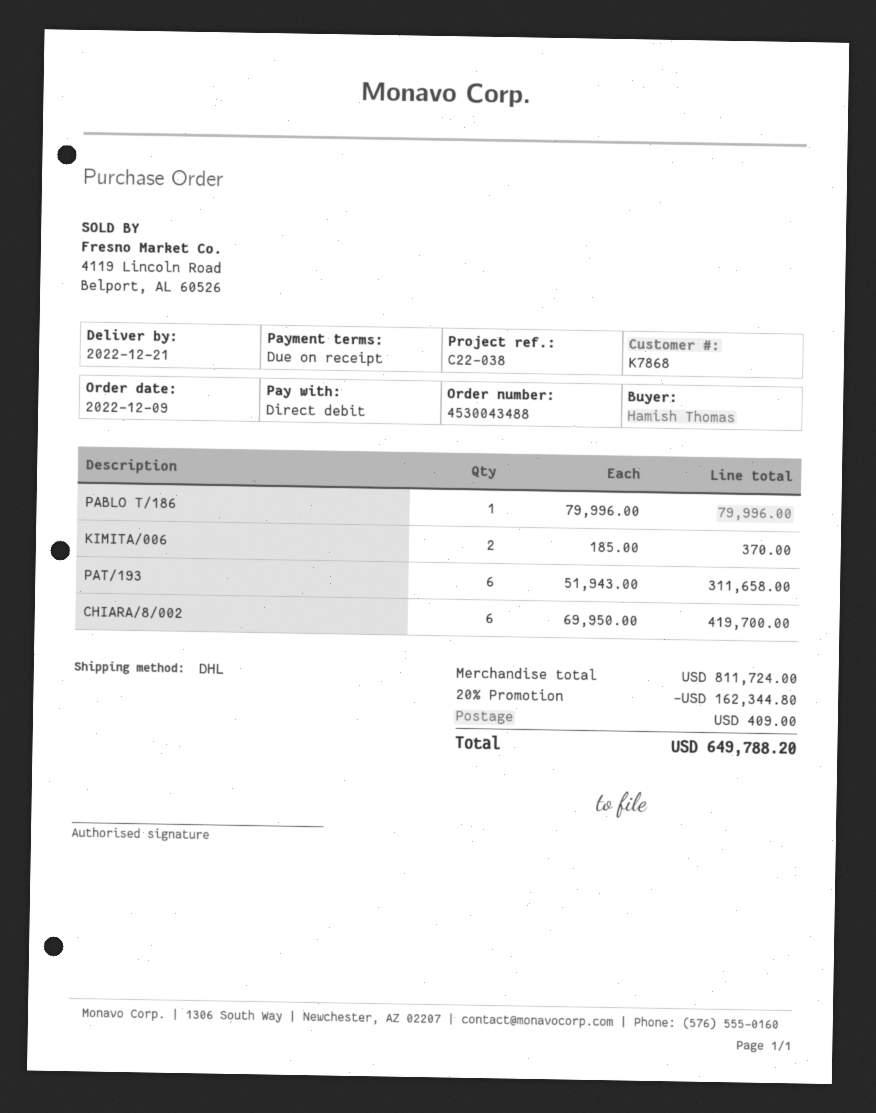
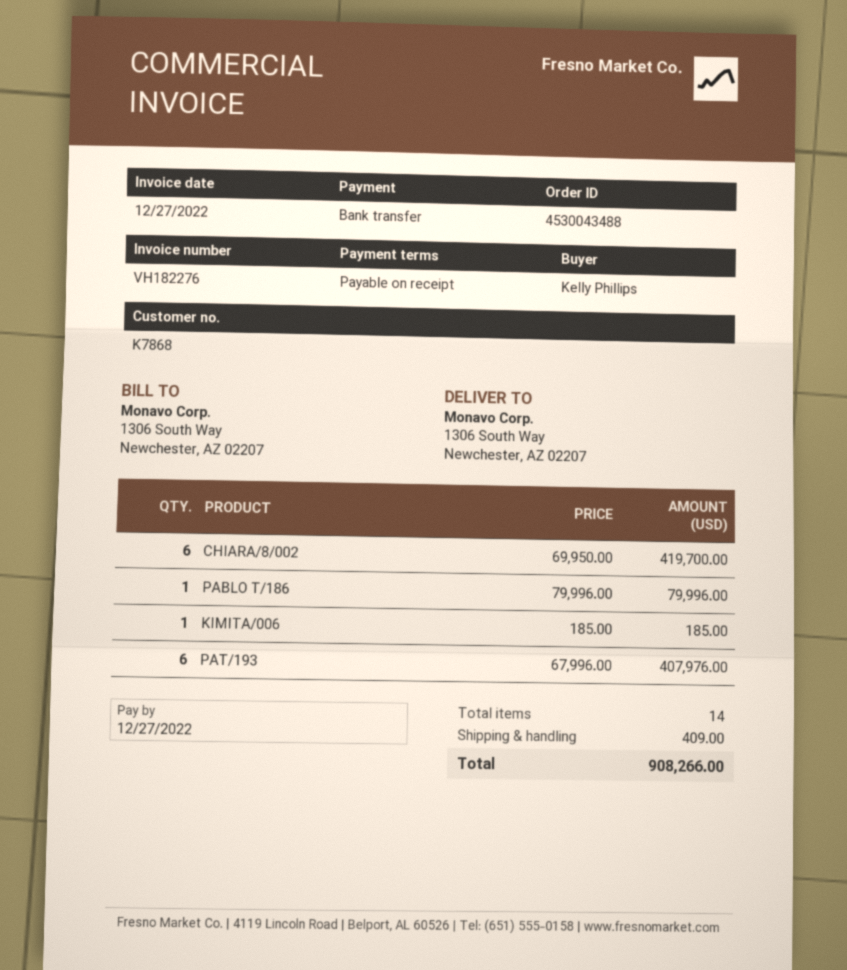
ordered by: Hamish Thomas -> Kelly Phillips
payment method: direct debit -> bank transfer
KIMITA/006: 2 x 185.00 = 370.00 -> 1 x 185.00 = 185.00
PAT/193: 6 x 51943.00 = 311658.00 -> 6 x 67996.00 = 407976.00
discount: 20% = 162344.80 -> none
total: 649788.20 -> 908266.00

